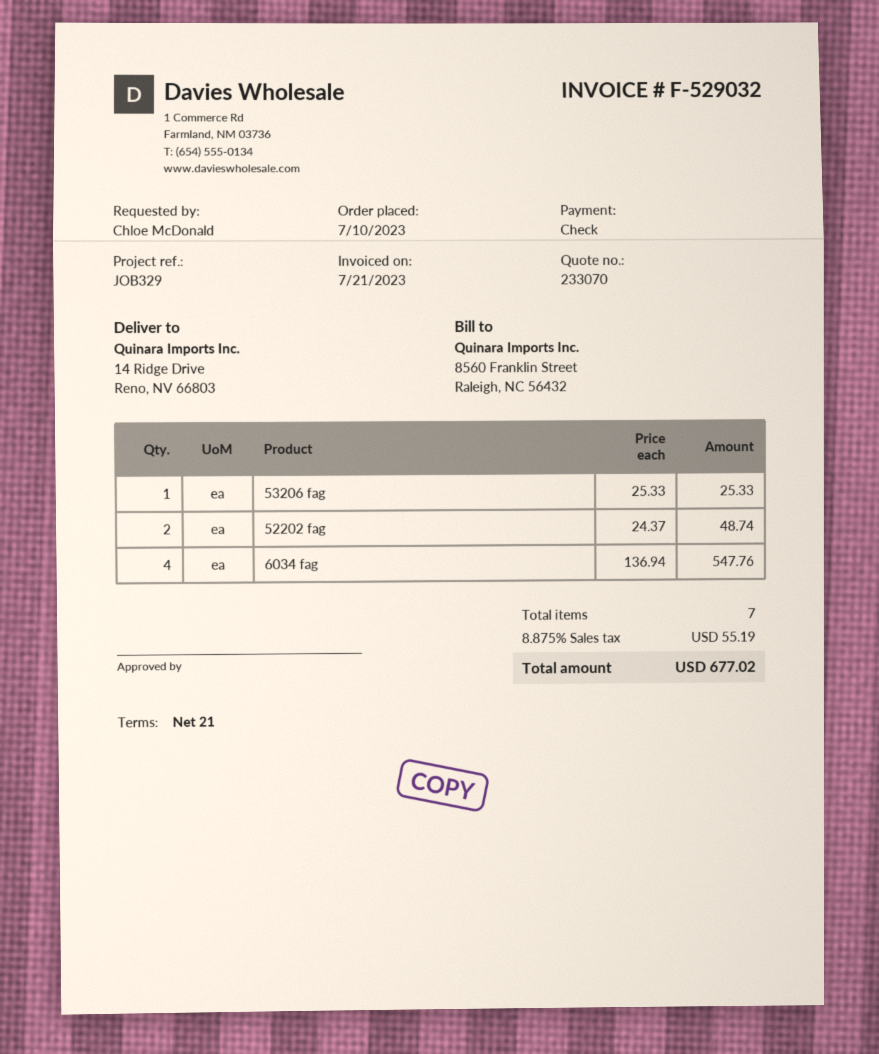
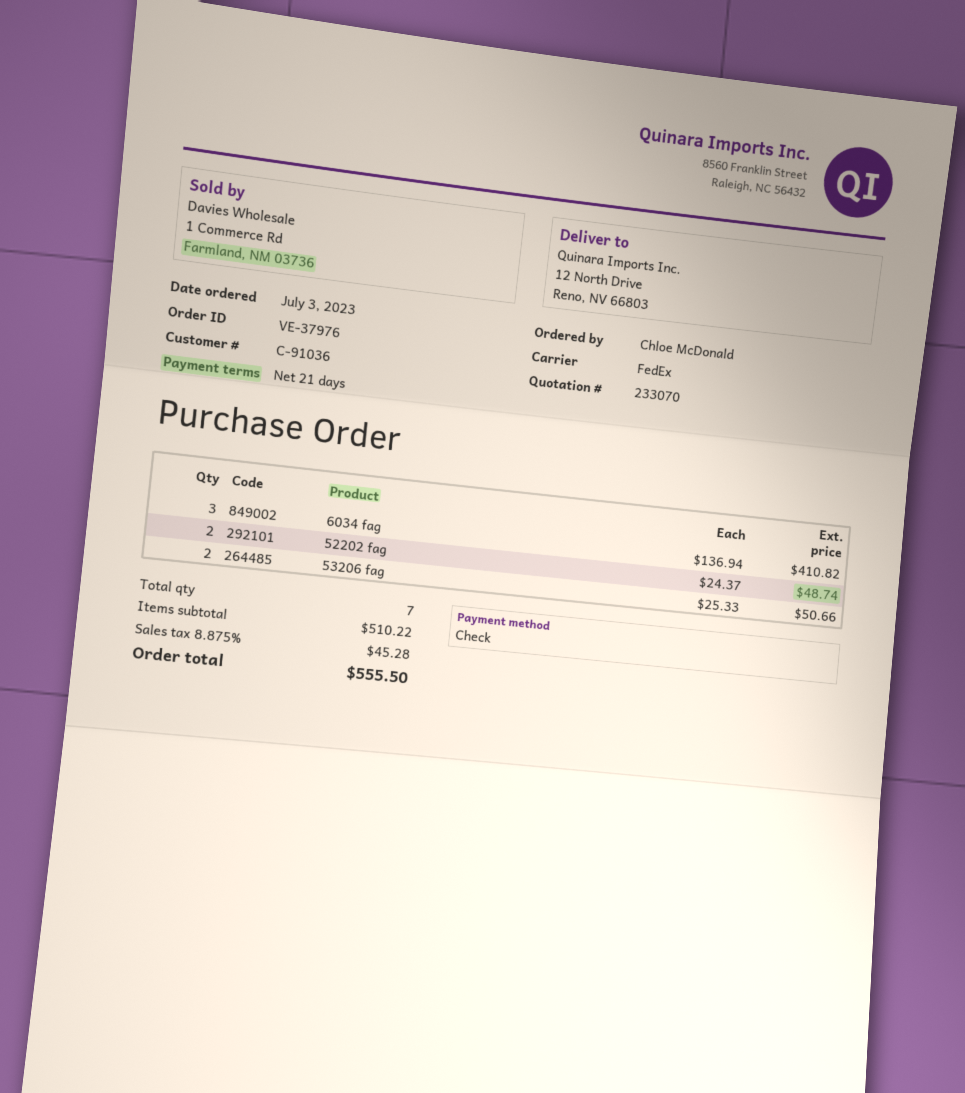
order date: 2023-07-10 -> 2023-07-03
ship to: 14 Ridge Drive, Reno, NV 66803 -> 12 North Drive, Reno, NV 66803
53206 fag: 1 x 25.33 = 25.33 -> 2 x 25.33 = 50.66
6034 fag: 4 x 136.94 = 547.76 -> 3 x 136.94 = 410.82
tax: 8.875% = 55.19 -> 8.875% = 45.28
total: 677.02 -> 555.50

